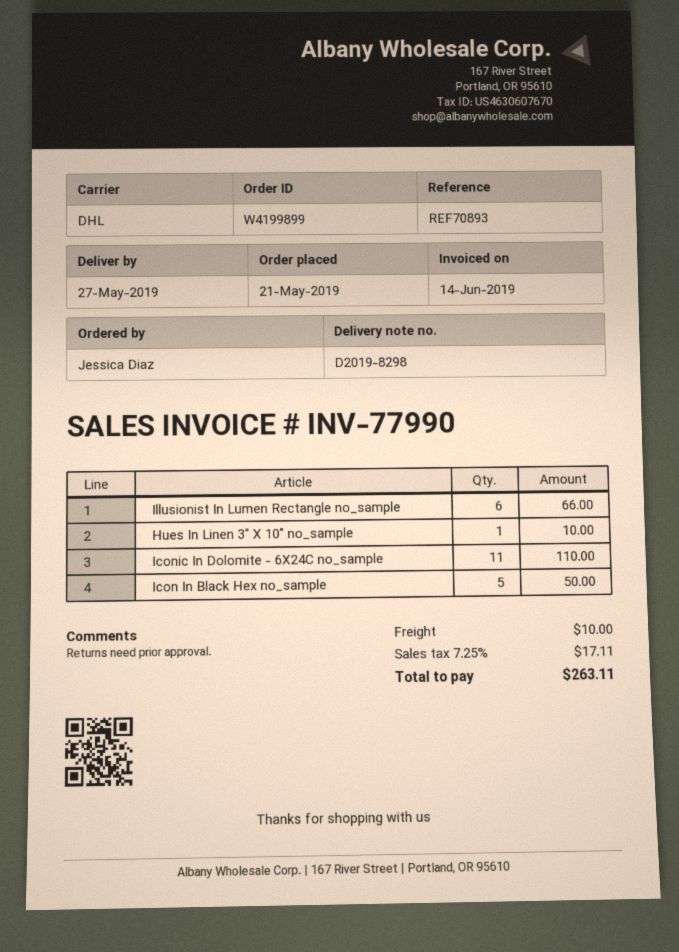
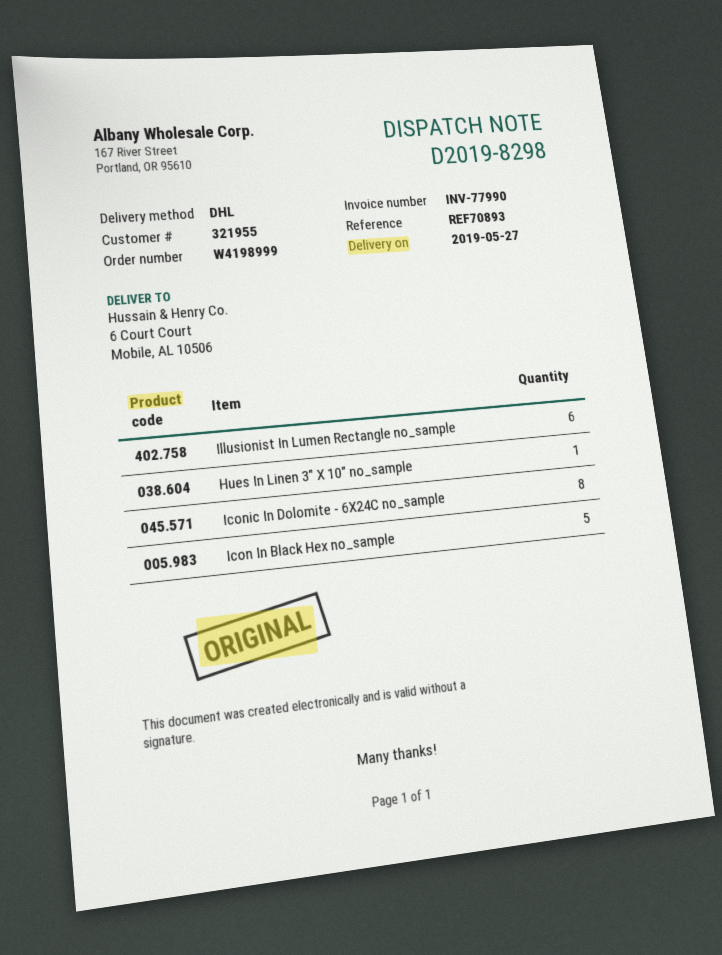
order number: W4199899 -> W4198999
Iconic In Dolomite - 6X24C no_sample: 11 -> 8

